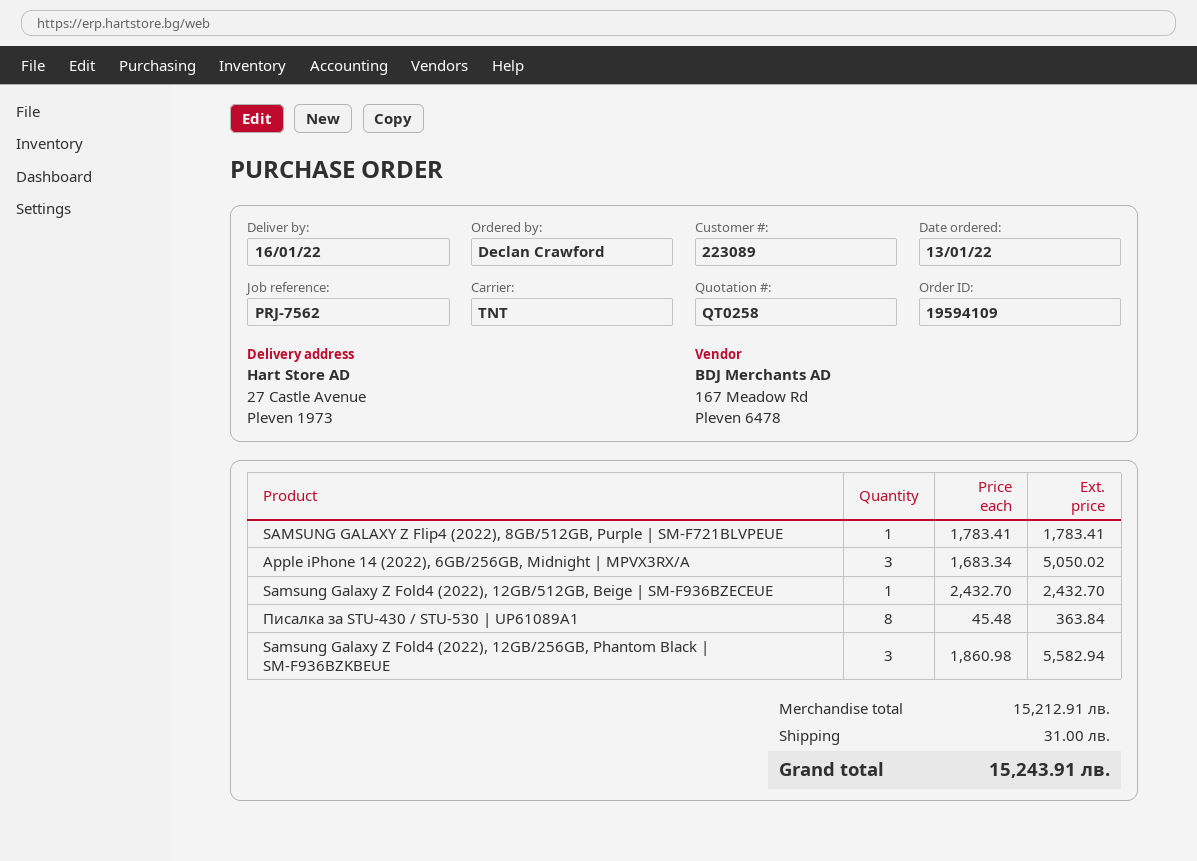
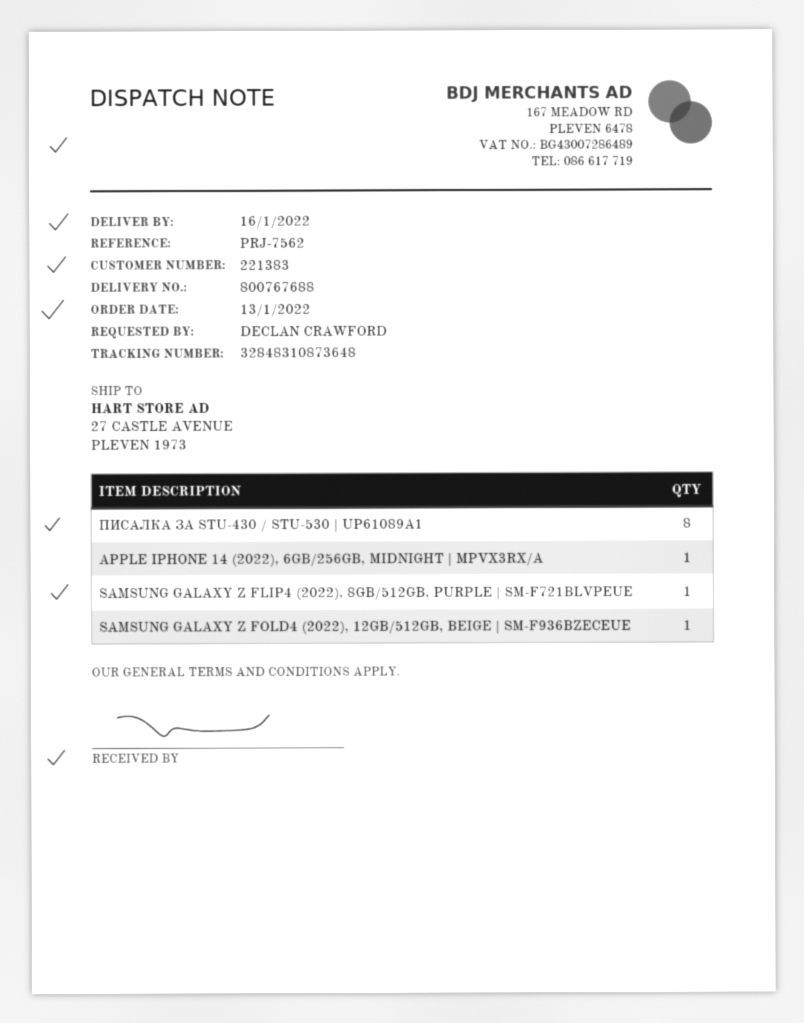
customer number: 223089 -> 221383
Apple iPhone 14 (2022), 6GB/256GB, Midnight | MPVX3RX/A: 3 -> 1
Samsung Galaxy Z Fold4 (2022), 12GB/256GB, Phantom Black | SM-F936BZKBEUE: 3 -> none

